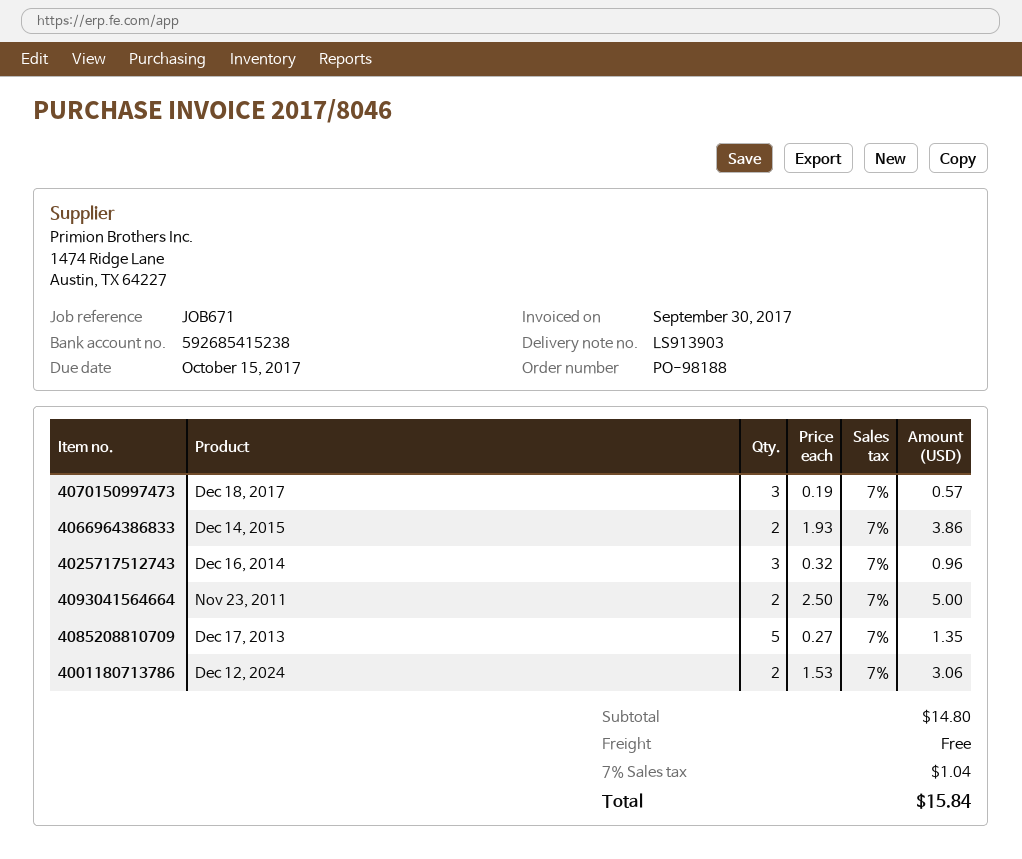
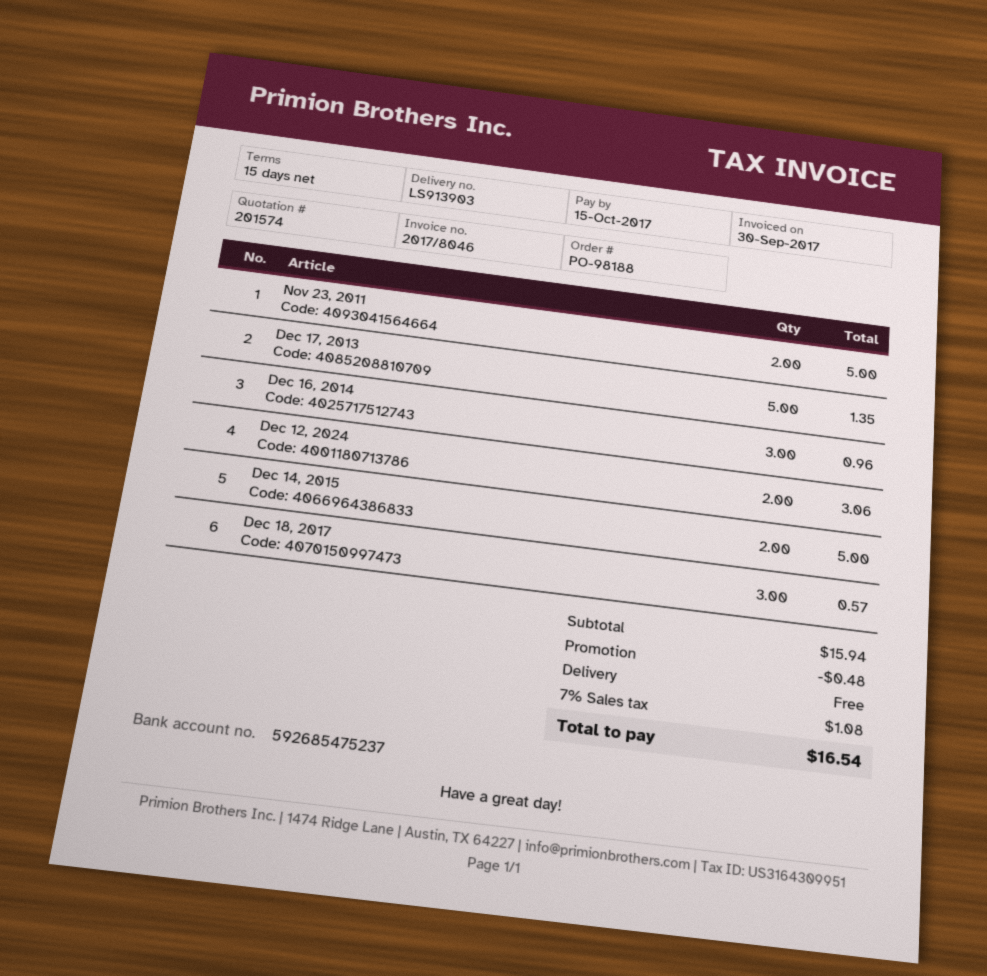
bank account: 592685415238 -> 592685475237
Dec 14, 2015: 2 for 3.86 -> 2 for 5.00
subtotal: 14.80 -> 15.94
discount: none -> 0.48
tax: 7% = 1.04 -> 7% = 1.08
total: 15.84 -> 16.54

